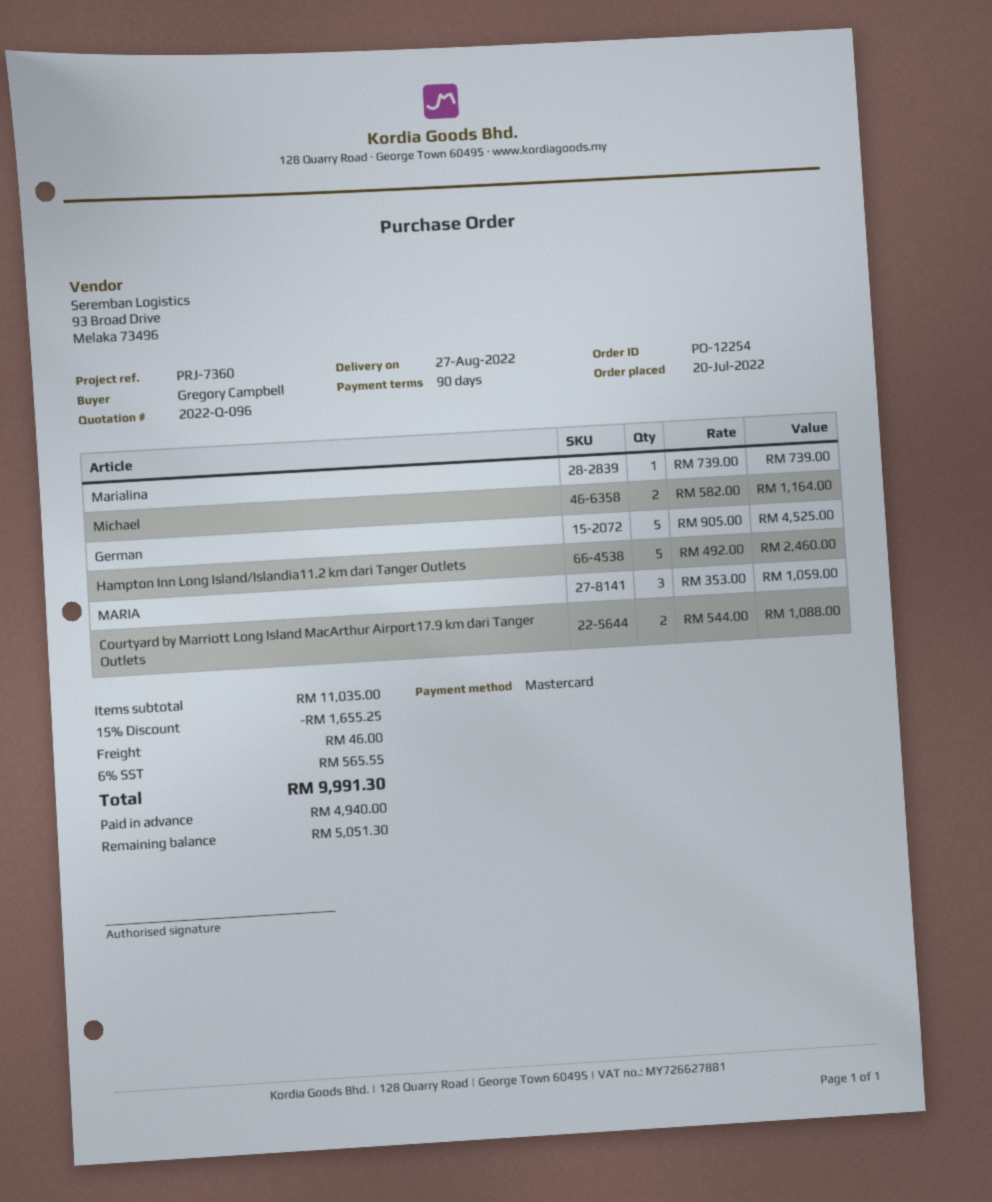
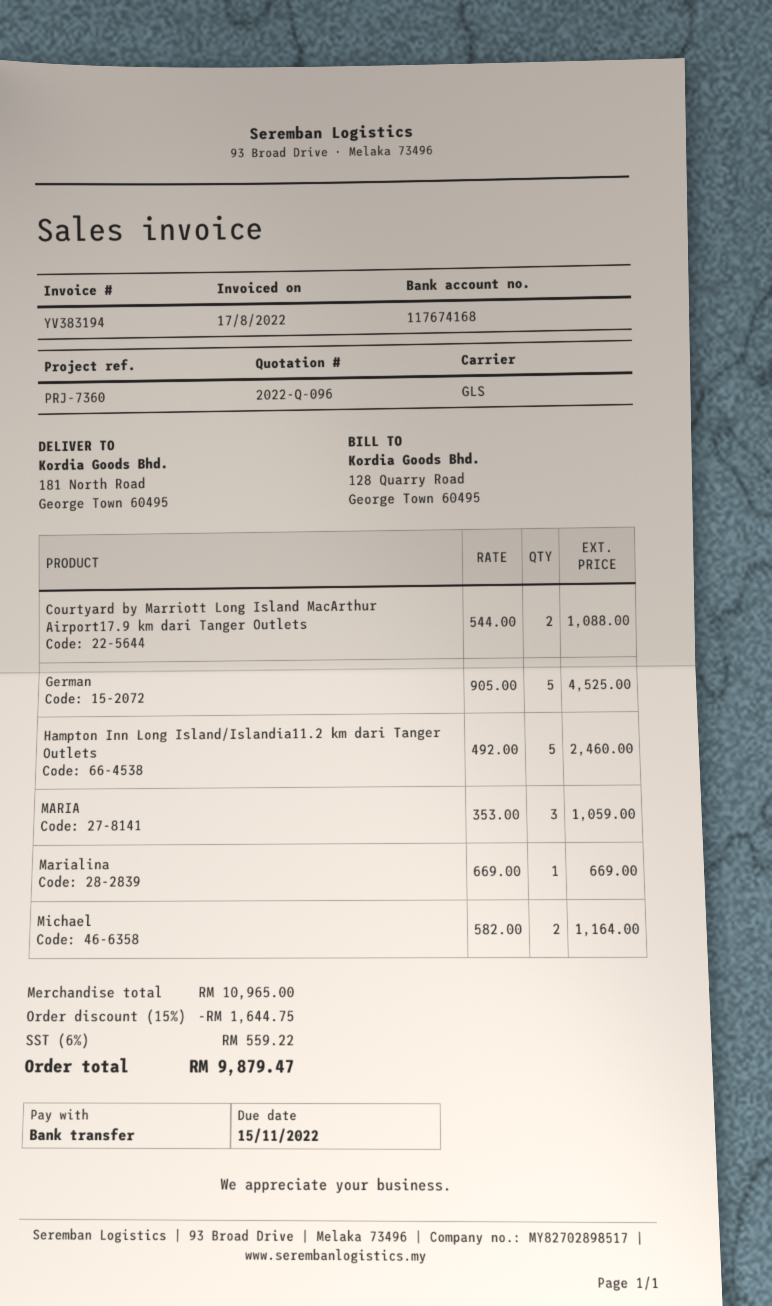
payment method: Mastercard -> bank transfer
Marialina: 1 x 739.00 = 739.00 -> 1 x 669.00 = 669.00
subtotal: 11035.00 -> 10965.00
discount: 15% = 1655.25 -> 15% = 1644.75
shipping: 46.00 -> none
tax: 6% = 565.55 -> 6% = 559.22
total: 9991.30 -> 9879.47

